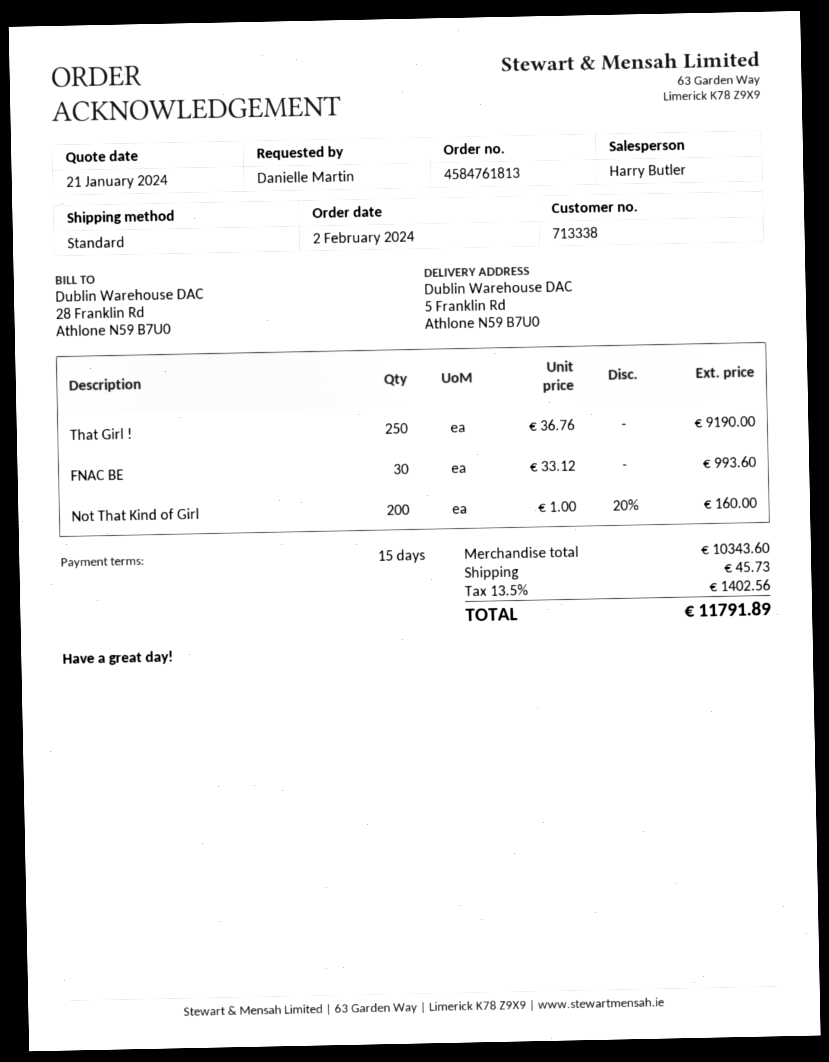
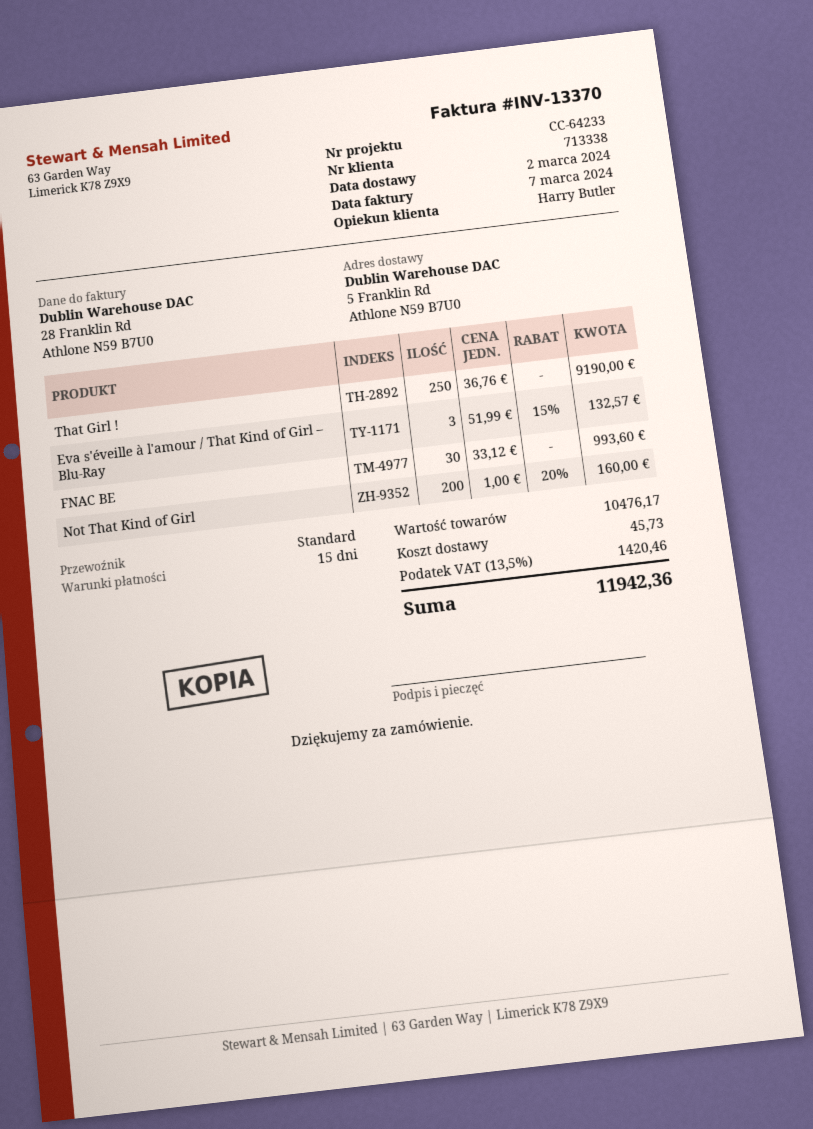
Eva s'éveille à l'amour / That Kind of Girl – Blu‑Ray: none -> 3 x 51.99 - 15% = 132.57
subtotal: 10343.60 -> 10476.17
tax: 13.5% = 1402.56 -> 13.5% = 1420.46
total: 11791.89 -> 11942.36

